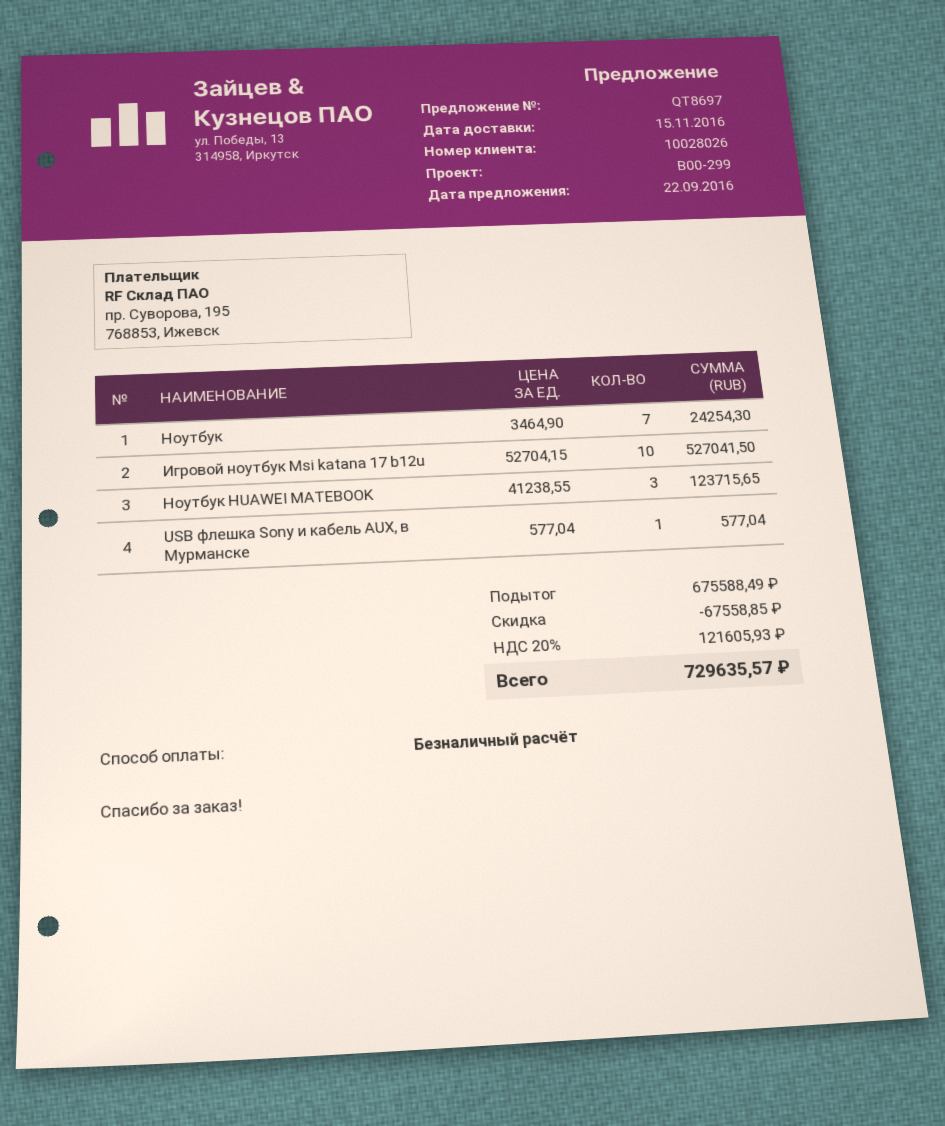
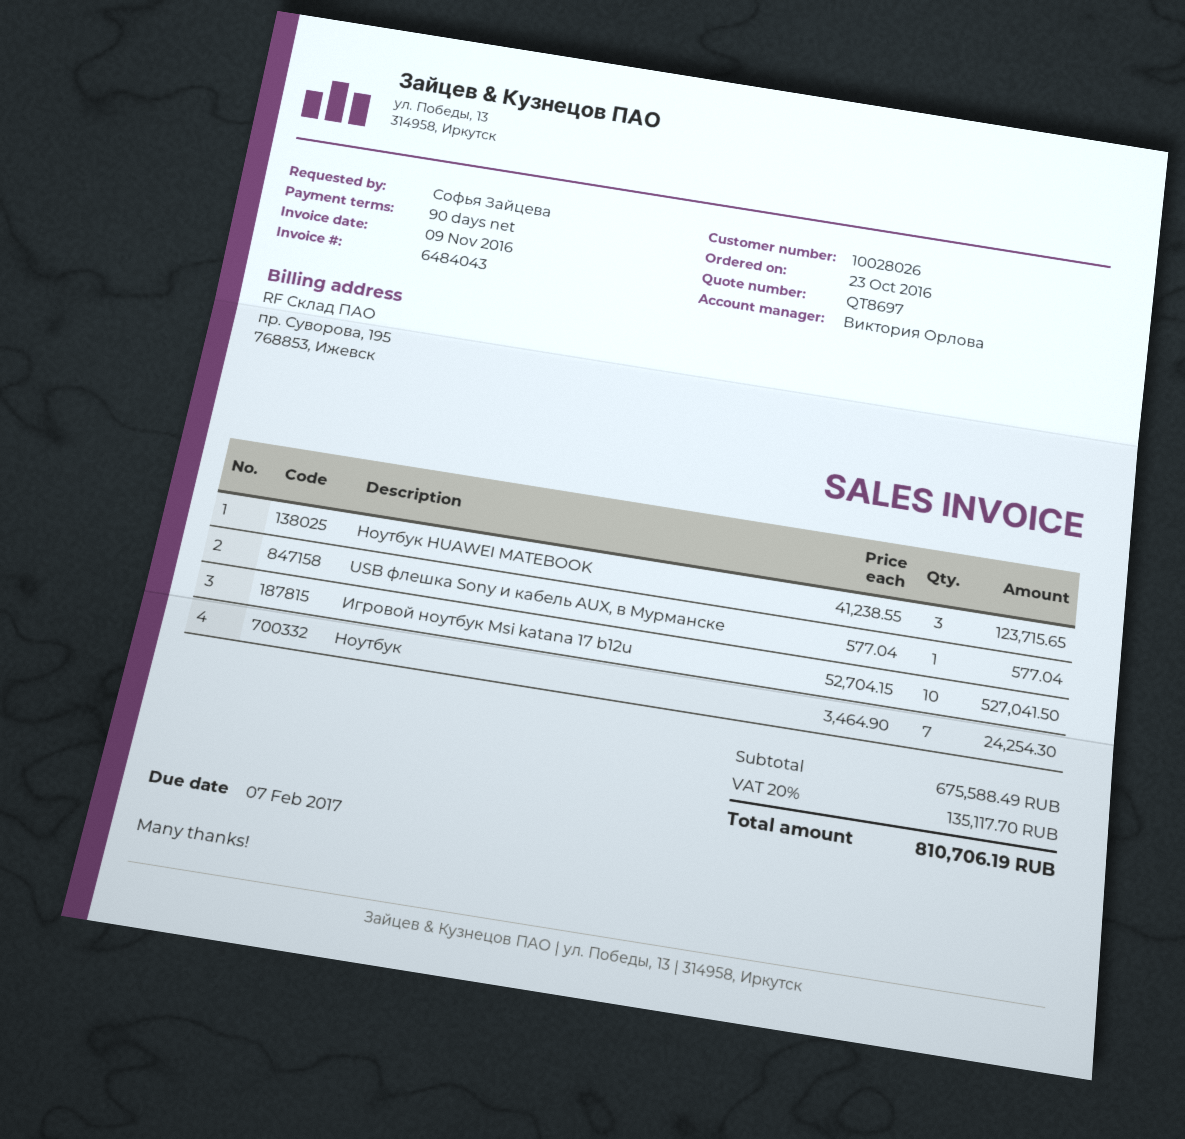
discount: 67558.85 -> none
tax: 20% = 121605.93 -> 20% = 135117.70
total: 729635.57 -> 810706.19

